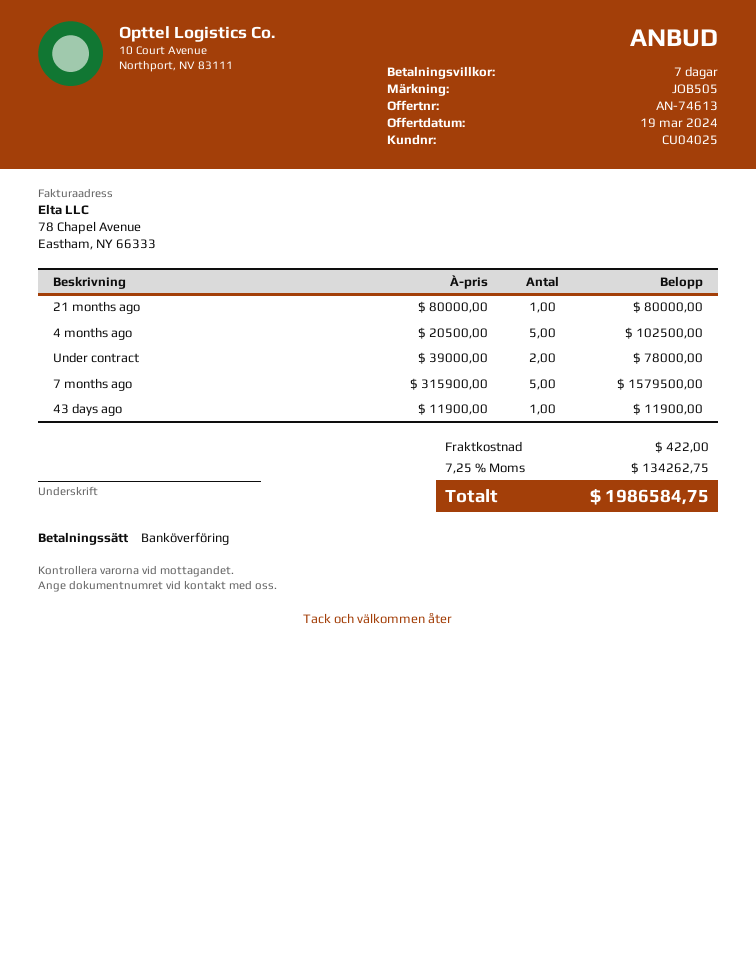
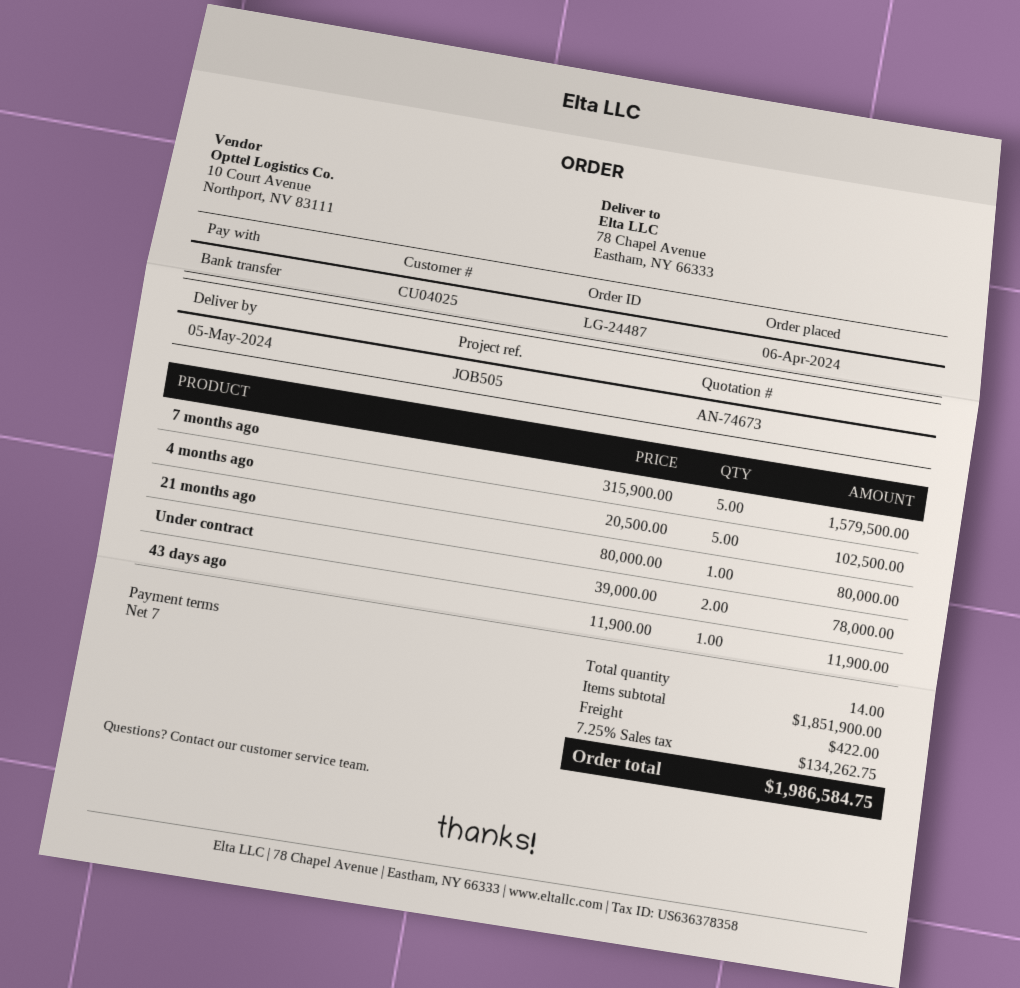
quote number: AN-74613 -> AN-74673

